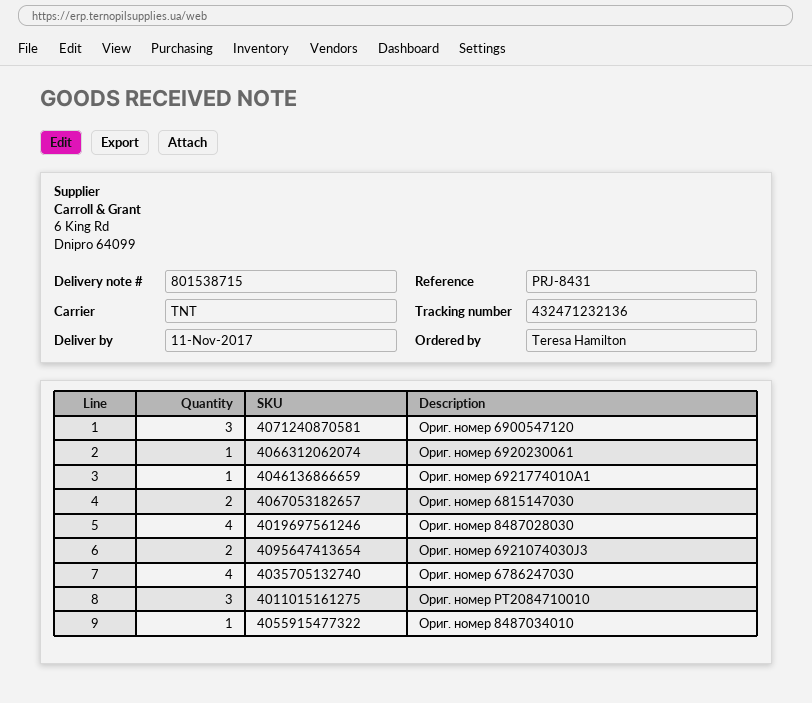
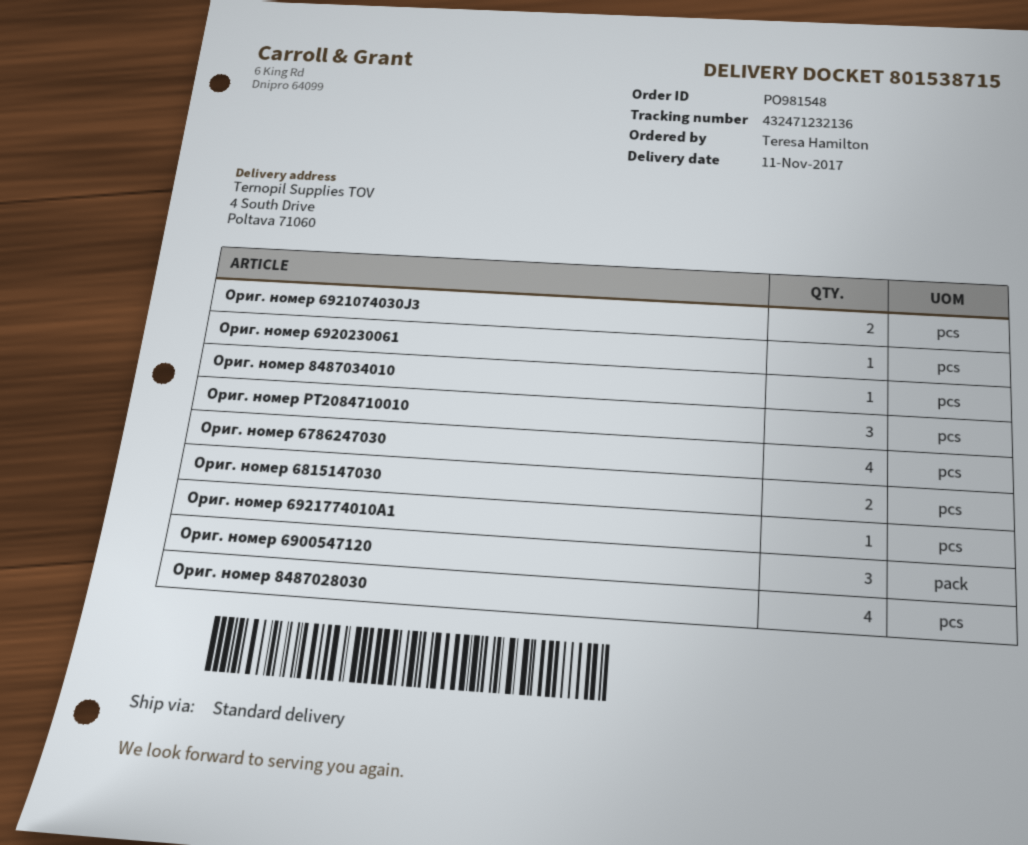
shipping method: TNT -> standard

